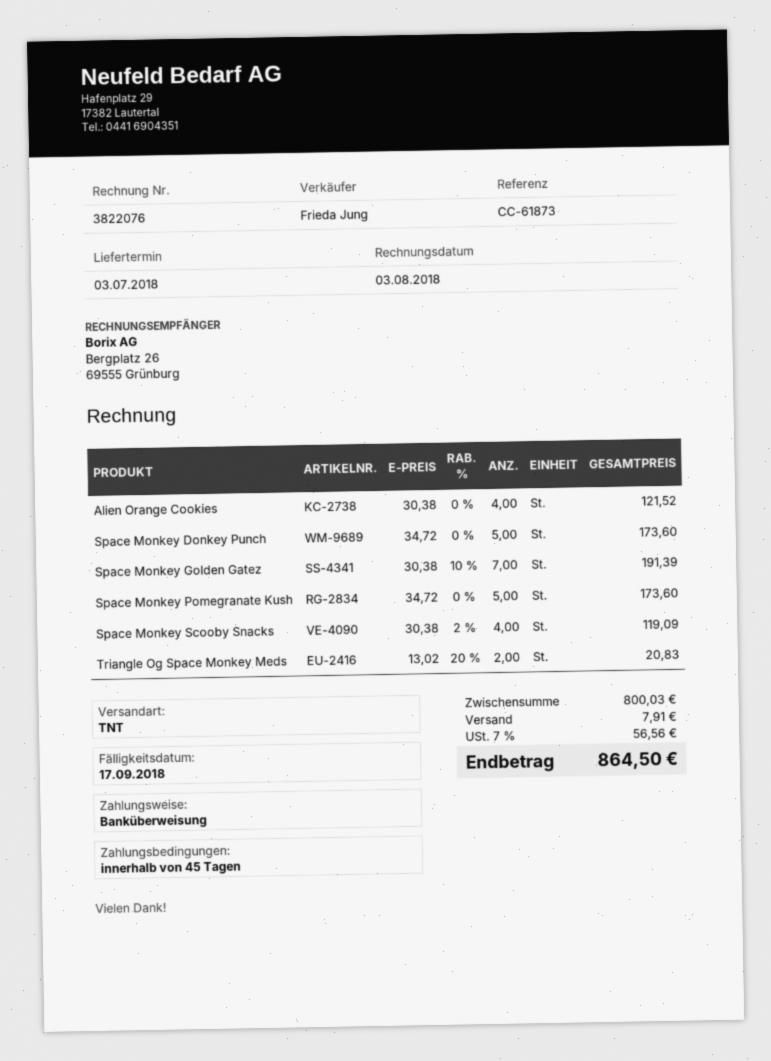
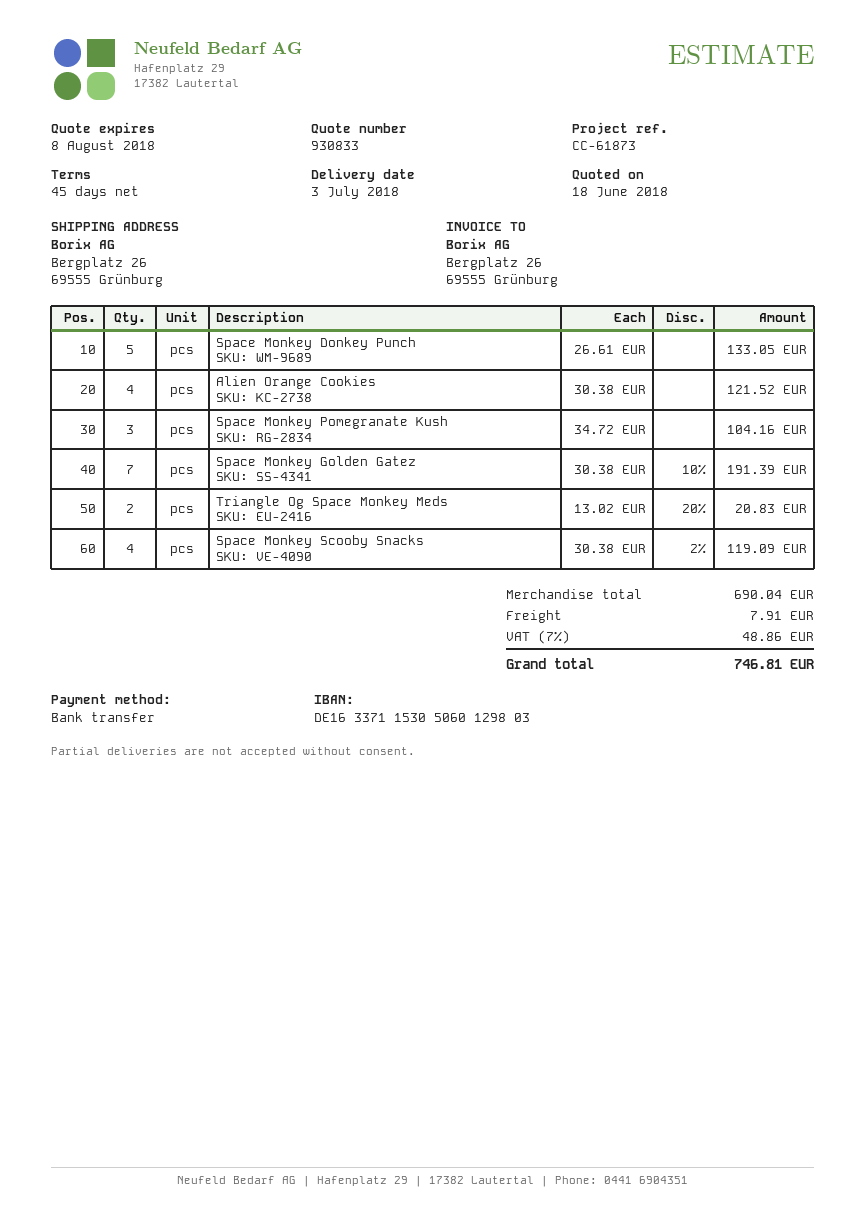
Space Monkey Donkey Punch: 5 x 34.72 = 173.60 -> 5 x 26.61 = 133.05
Space Monkey Pomegranate Kush: 5 x 34.72 = 173.60 -> 3 x 34.72 = 104.16
subtotal: 800.03 -> 690.04
tax: 7% = 56.56 -> 7% = 48.86
total: 864.50 -> 746.81

